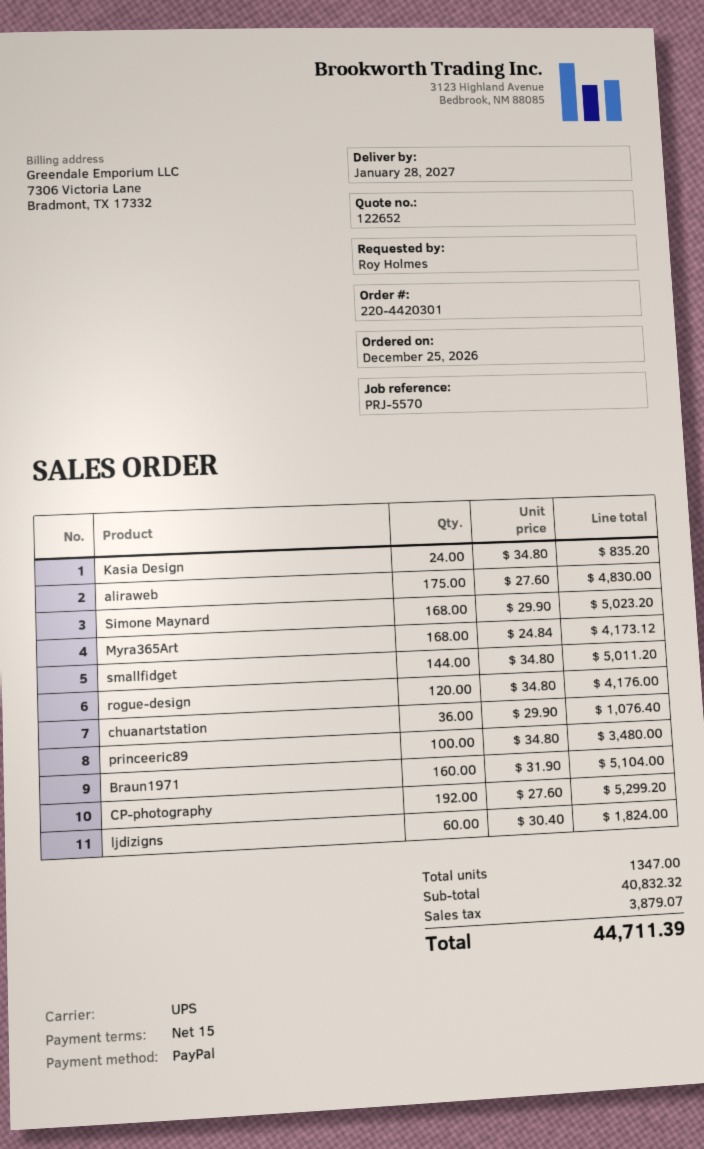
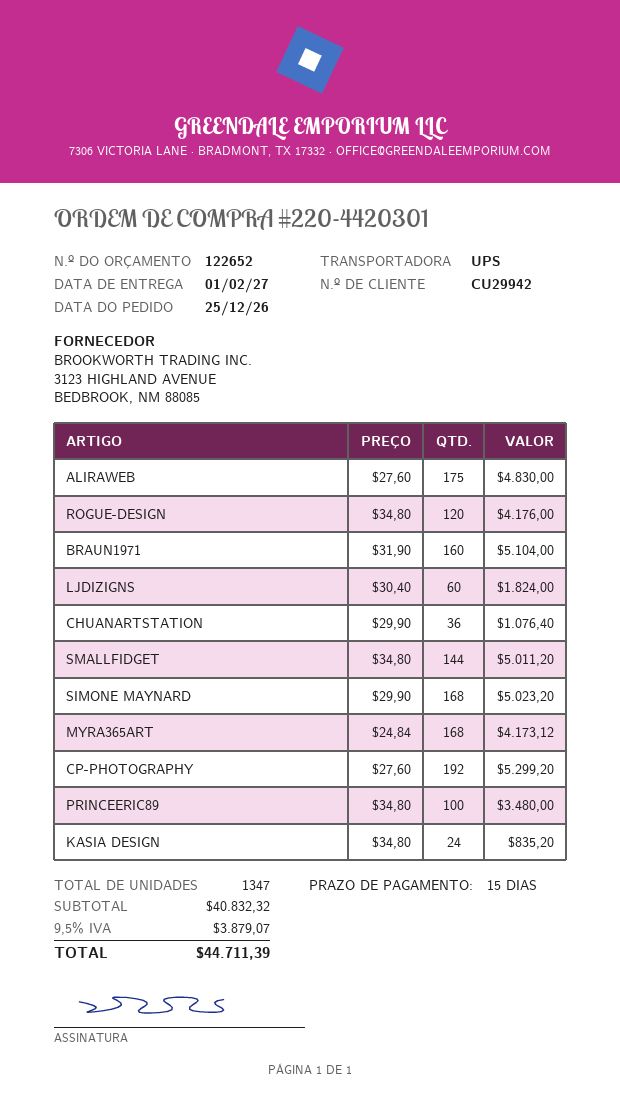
delivery date: 2027-01-28 -> 2027-02-01

